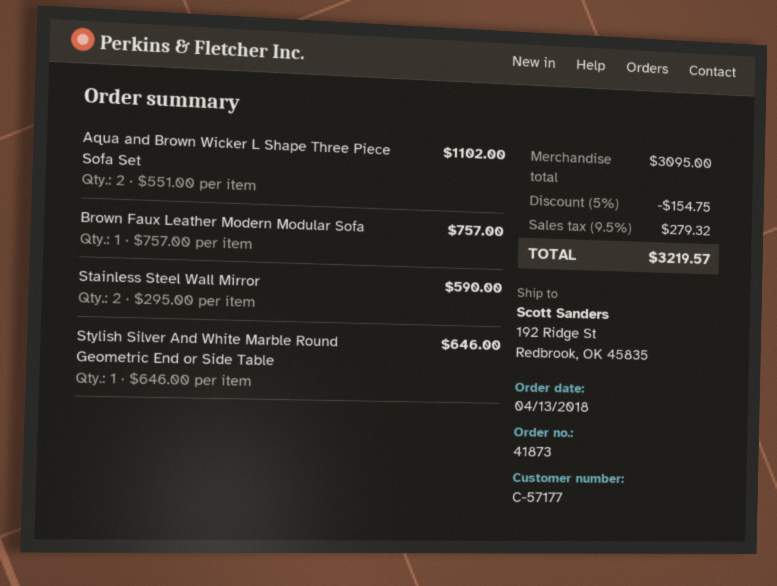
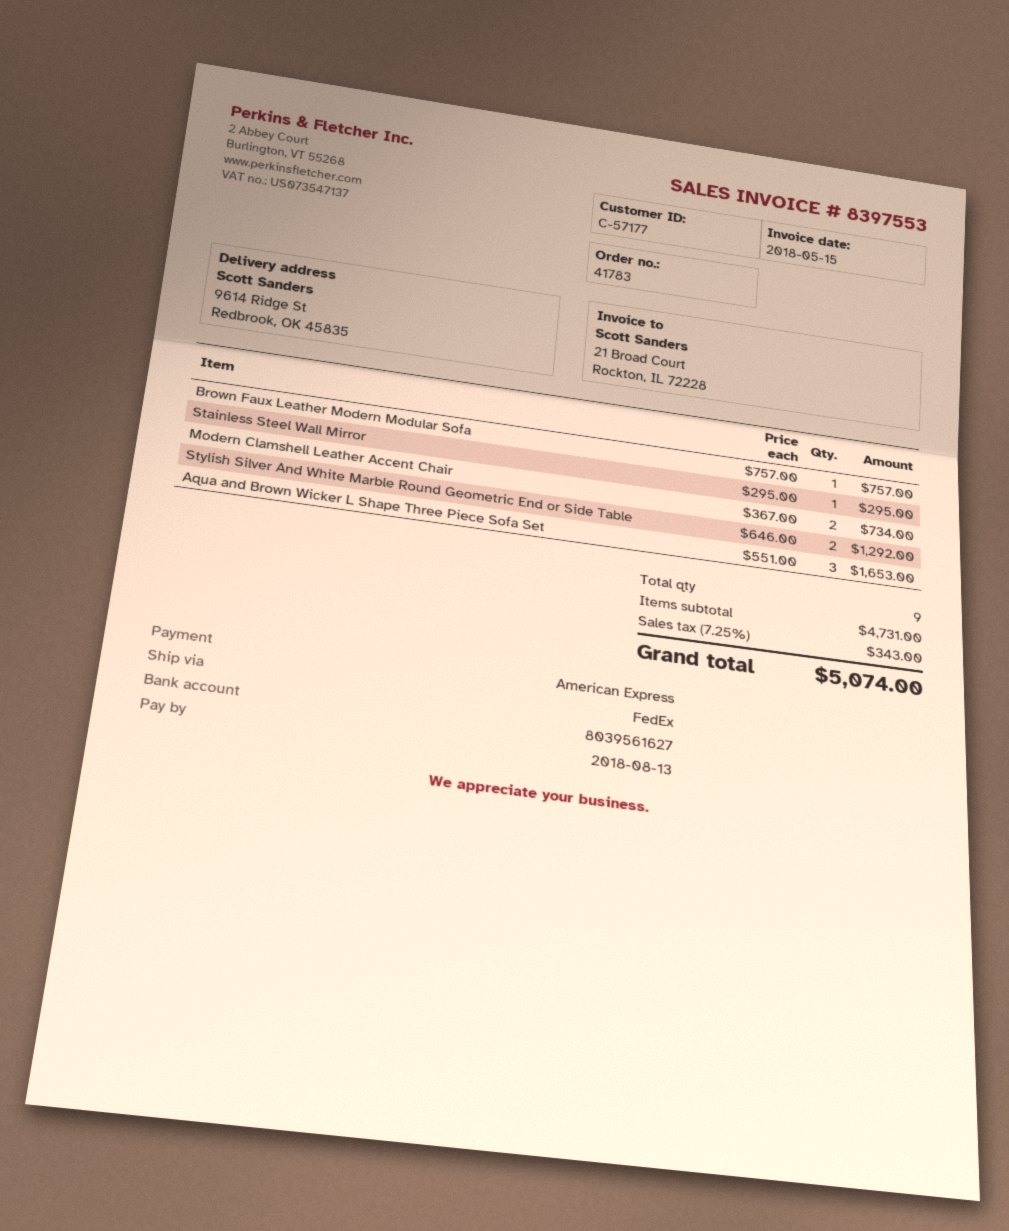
order number: 41873 -> 41783
ship to: 192 Ridge St, Redbrook, OK 45835 -> 9614 Ridge St, Redbrook, OK 45835
Aqua and Brown Wicker L Shape Three Piece Sofa Set: 2 x 551.00 = 1102.00 -> 3 x 551.00 = 1653.00
Stainless Steel Wall Mirror: 2 x 295.00 = 590.00 -> 1 x 295.00 = 295.00
Stylish Silver And White Marble Round Geometric End or Side Table: 1 x 646.00 = 646.00 -> 2 x 646.00 = 1292.00
Modern Clamshell Leather Accent Chair: none -> 2 x 367.00 = 734.00
subtotal: 3095.00 -> 4731.00
discount: 5% = 154.75 -> none
tax: 9.5% = 279.32 -> 7.25% = 343.00
total: 3219.57 -> 5074.00

